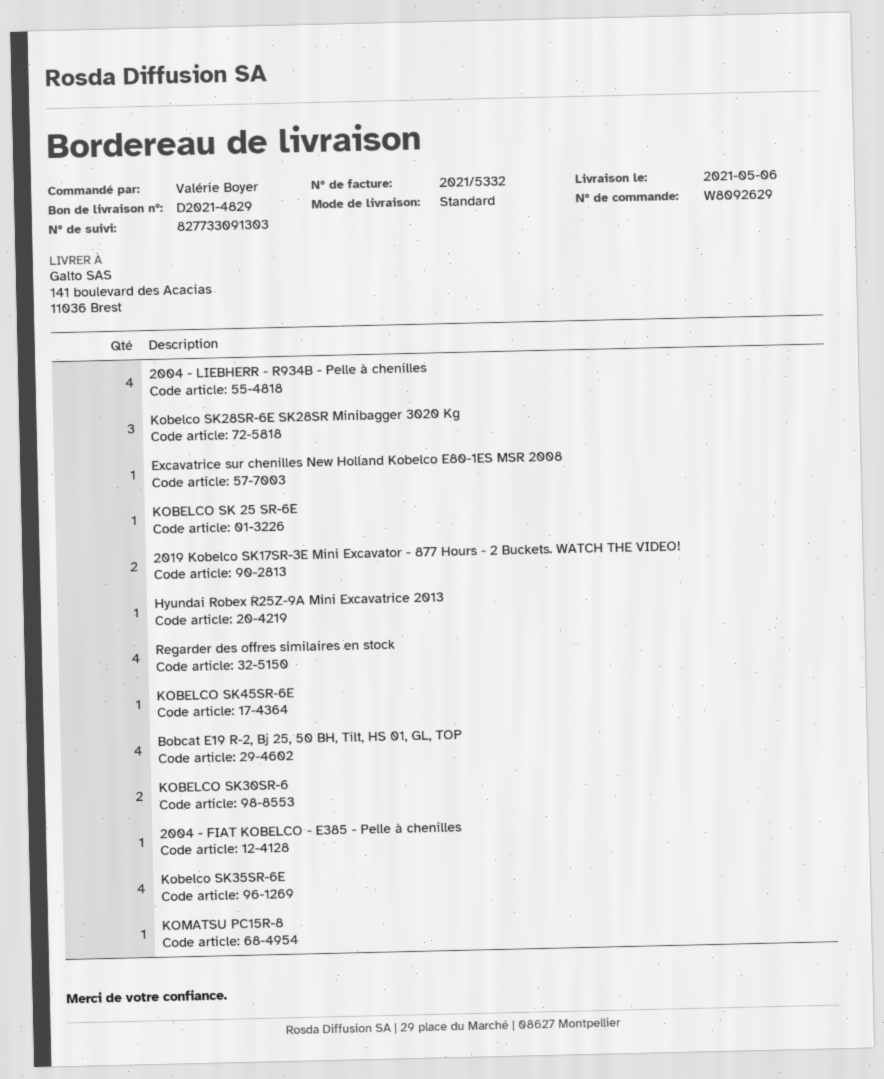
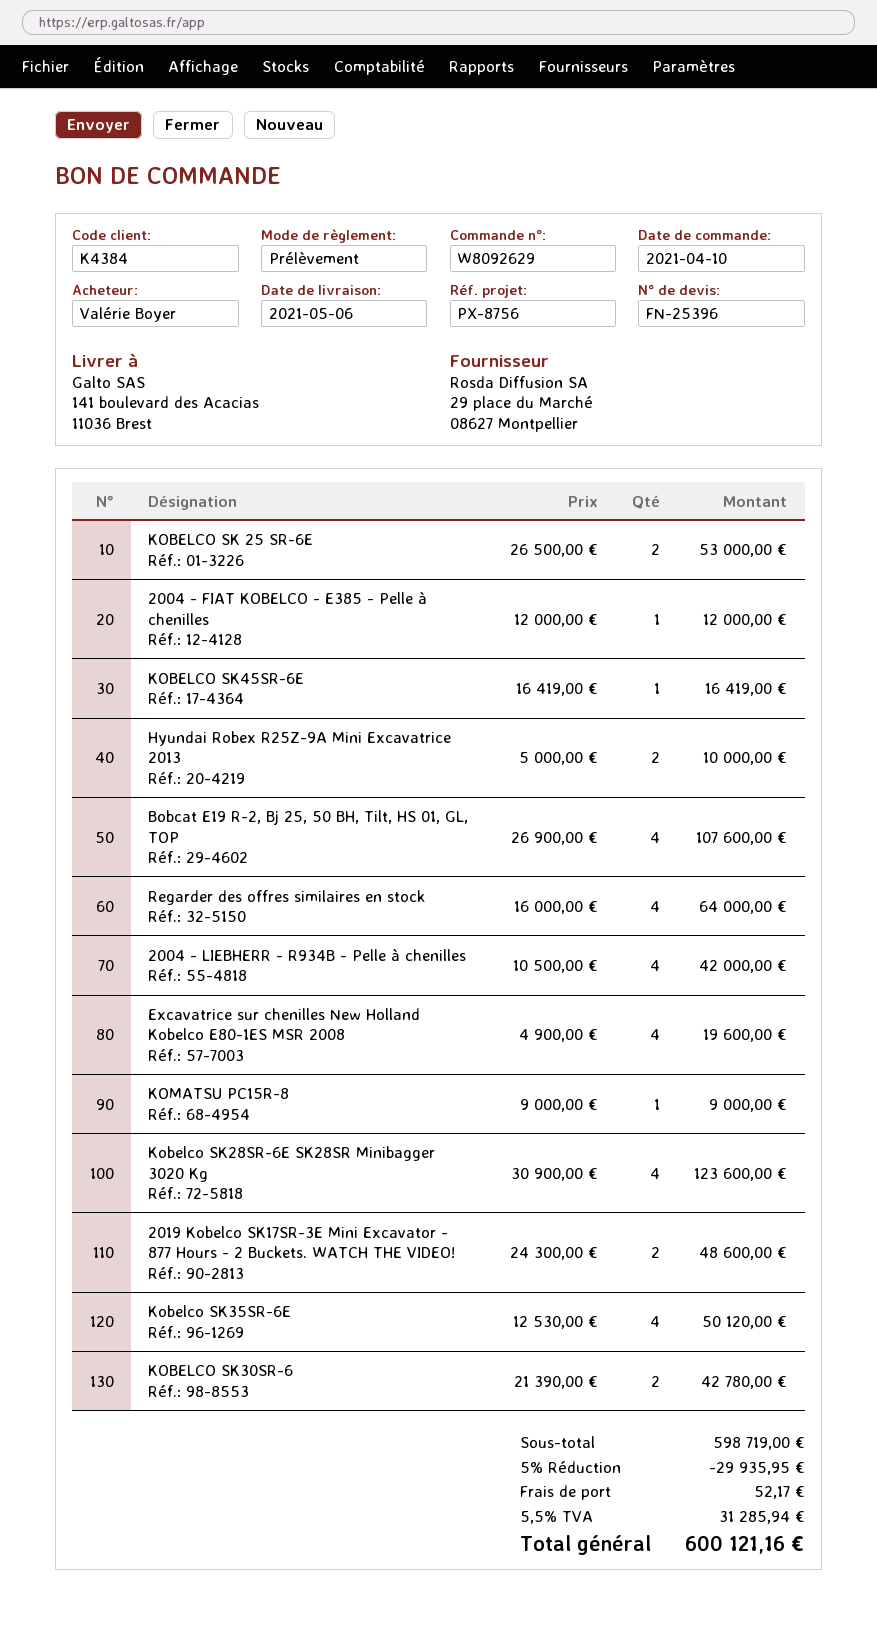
Kobelco SK28SR-6E SK28SR Minibagger 3020 Kg: 3 -> 4
Excavatrice sur chenilles New Holland Kobelco E80-1ES MSR 2008: 1 -> 4
KOBELCO SK 25 SR-6E: 1 -> 2
Hyundai Robex R25Z-9A Mini Excavatrice 2013: 1 -> 2

